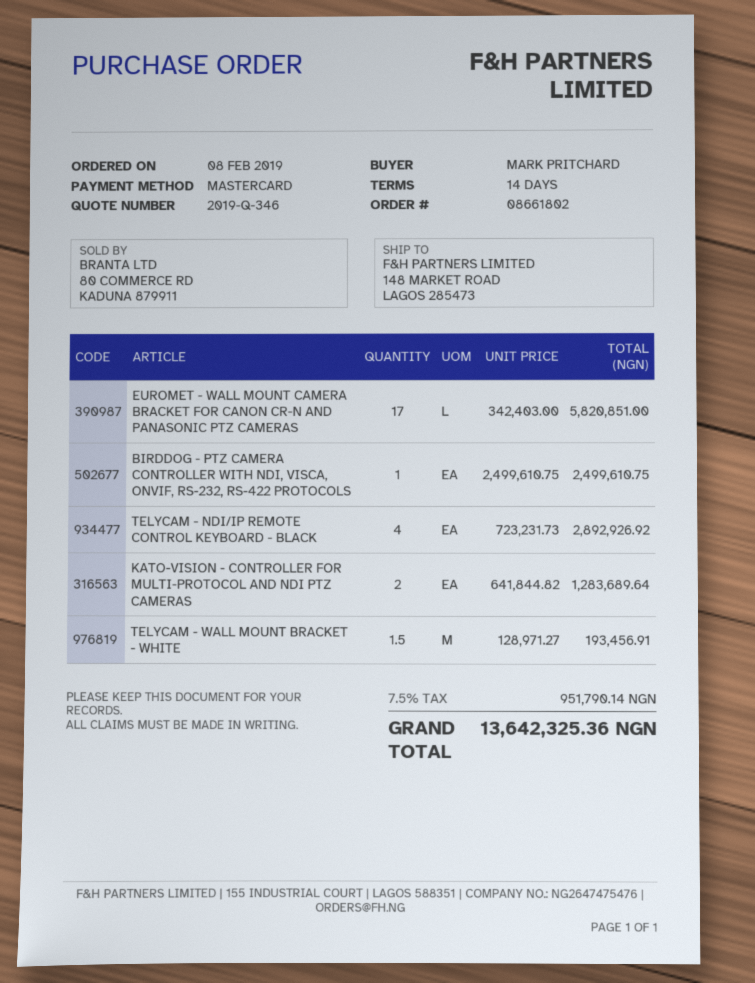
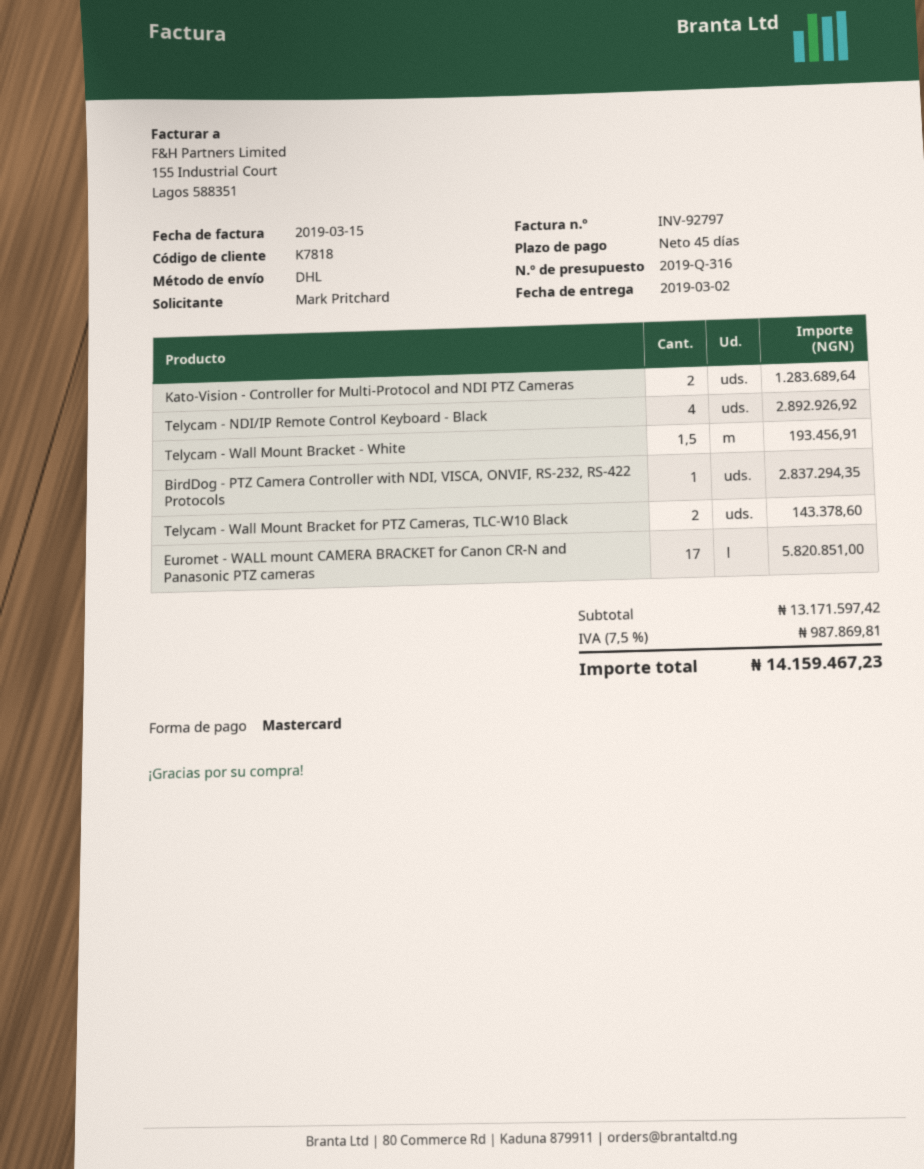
quote number: 2019-Q-346 -> 2019-Q-316
payment terms: 14 days -> 45 days
BIRDDOG - PTZ CAMERA CONTROLLER WITH NDI, VISCA, ONVIF, RS-232, RS-422 PROTOCOLS: 1 for 2499610.75 -> 1 for 2837294.35
Telycam - Wall Mount Bracket for PTZ Cameras, TLC-W10 Black: none -> 2 for 143378.60
tax: 7.5% = 951790.14 -> 7.5% = 987869.81
total: 13642325.36 -> 14159467.23

